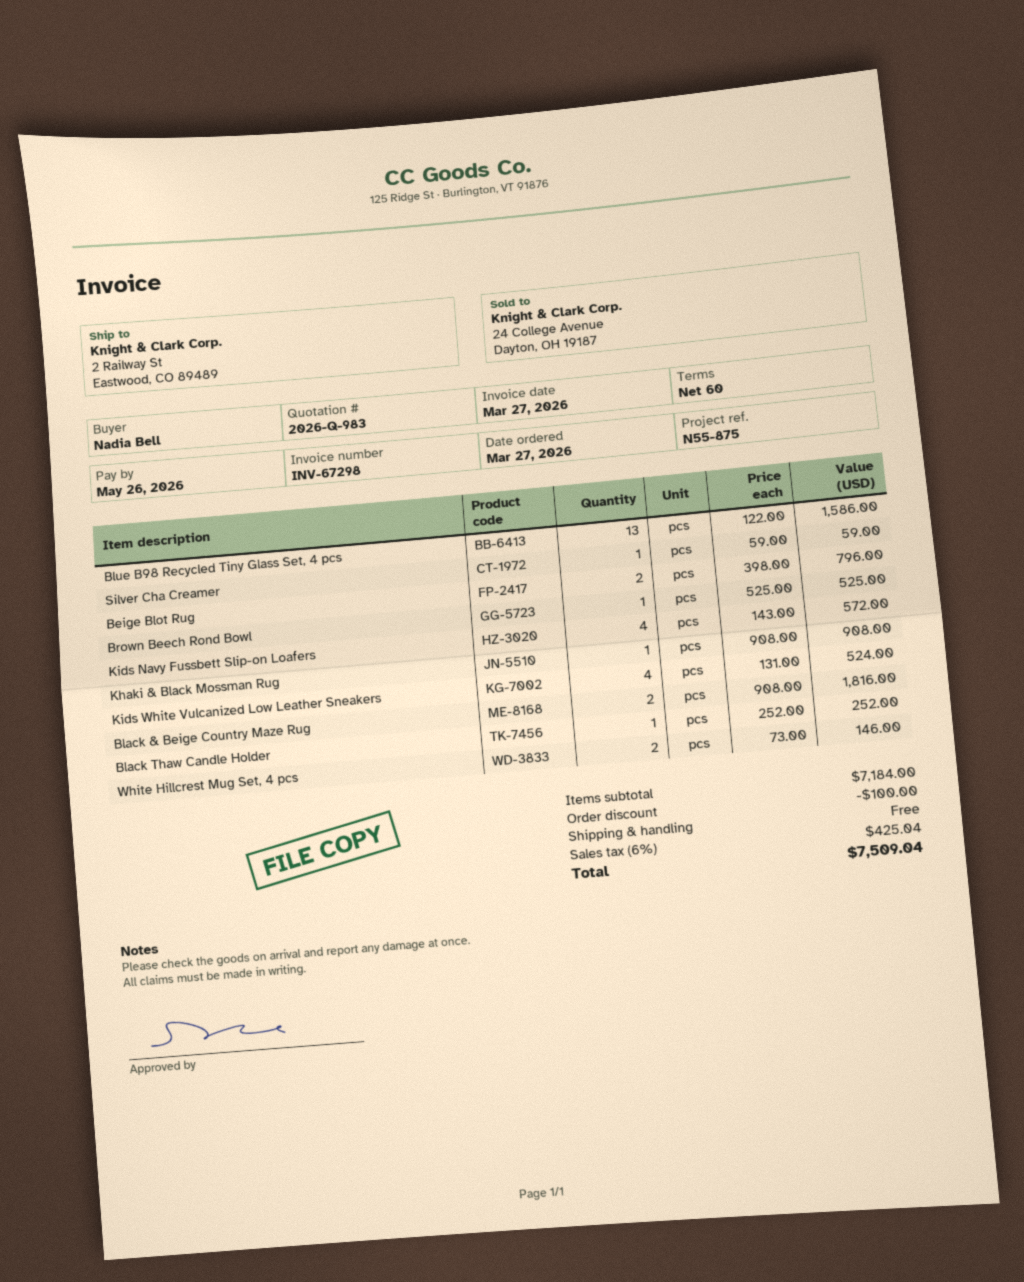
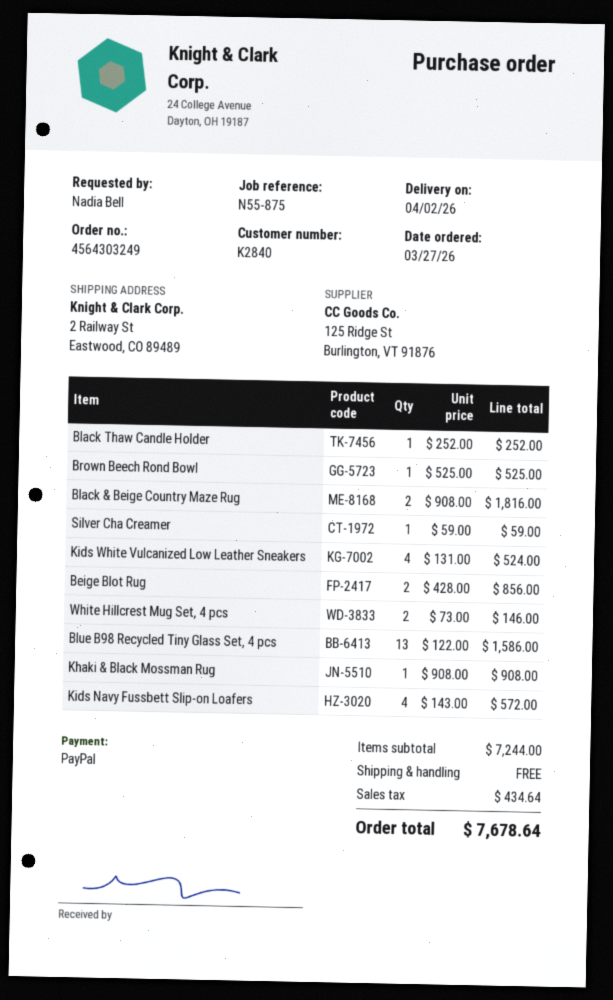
Beige Blot Rug: 2 x 398.00 = 796.00 -> 2 x 428.00 = 856.00
subtotal: 7184.00 -> 7244.00
discount: 100.00 -> none
tax: 425.04 -> 434.64
total: 7509.04 -> 7678.64

